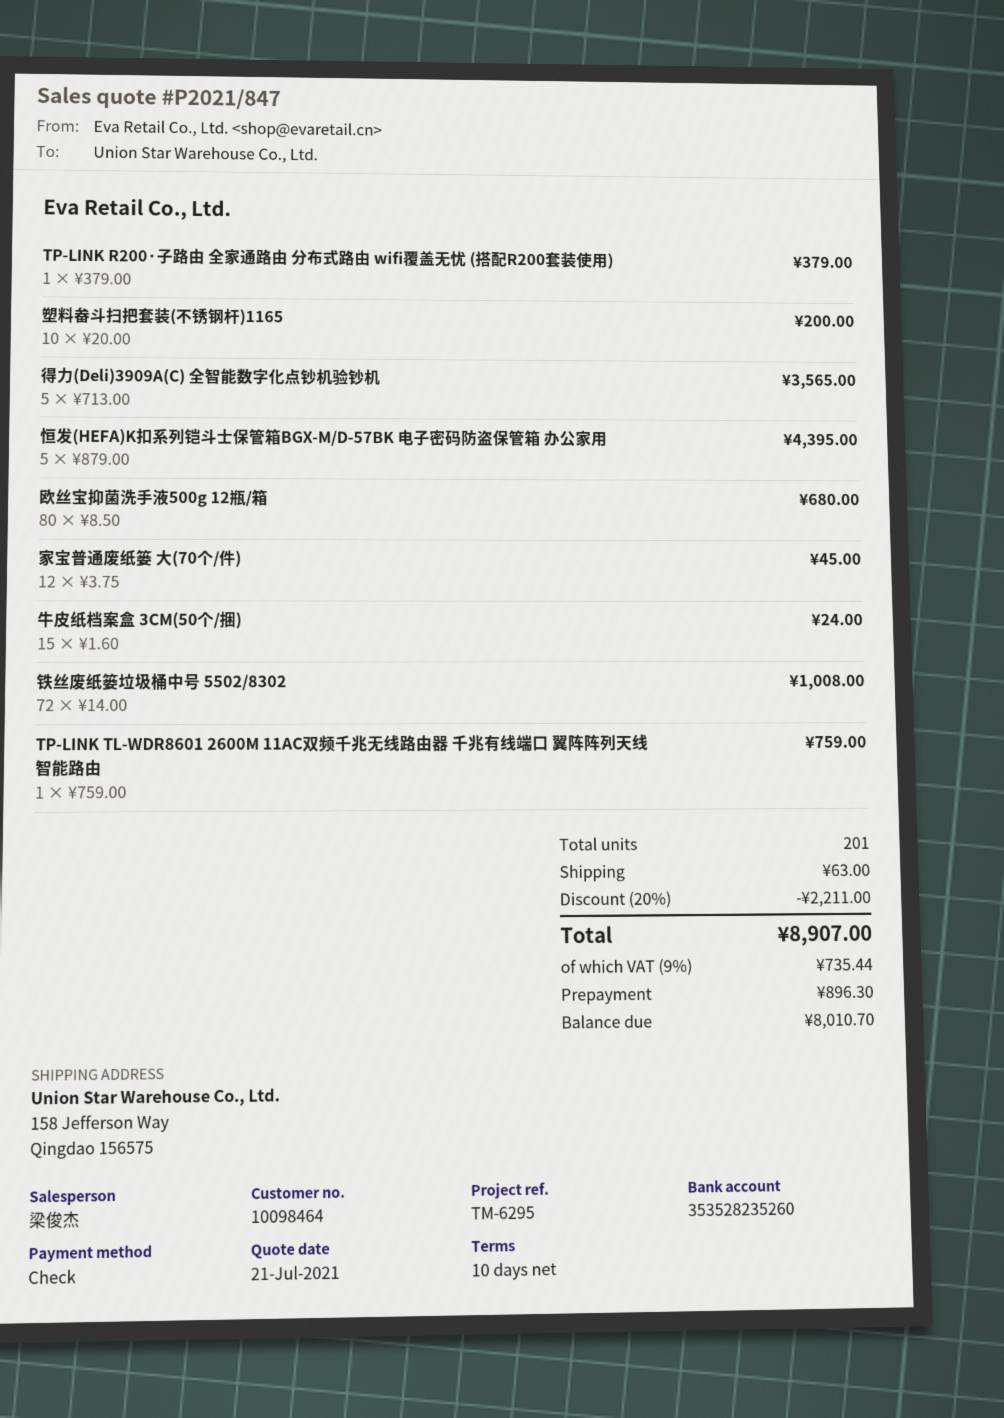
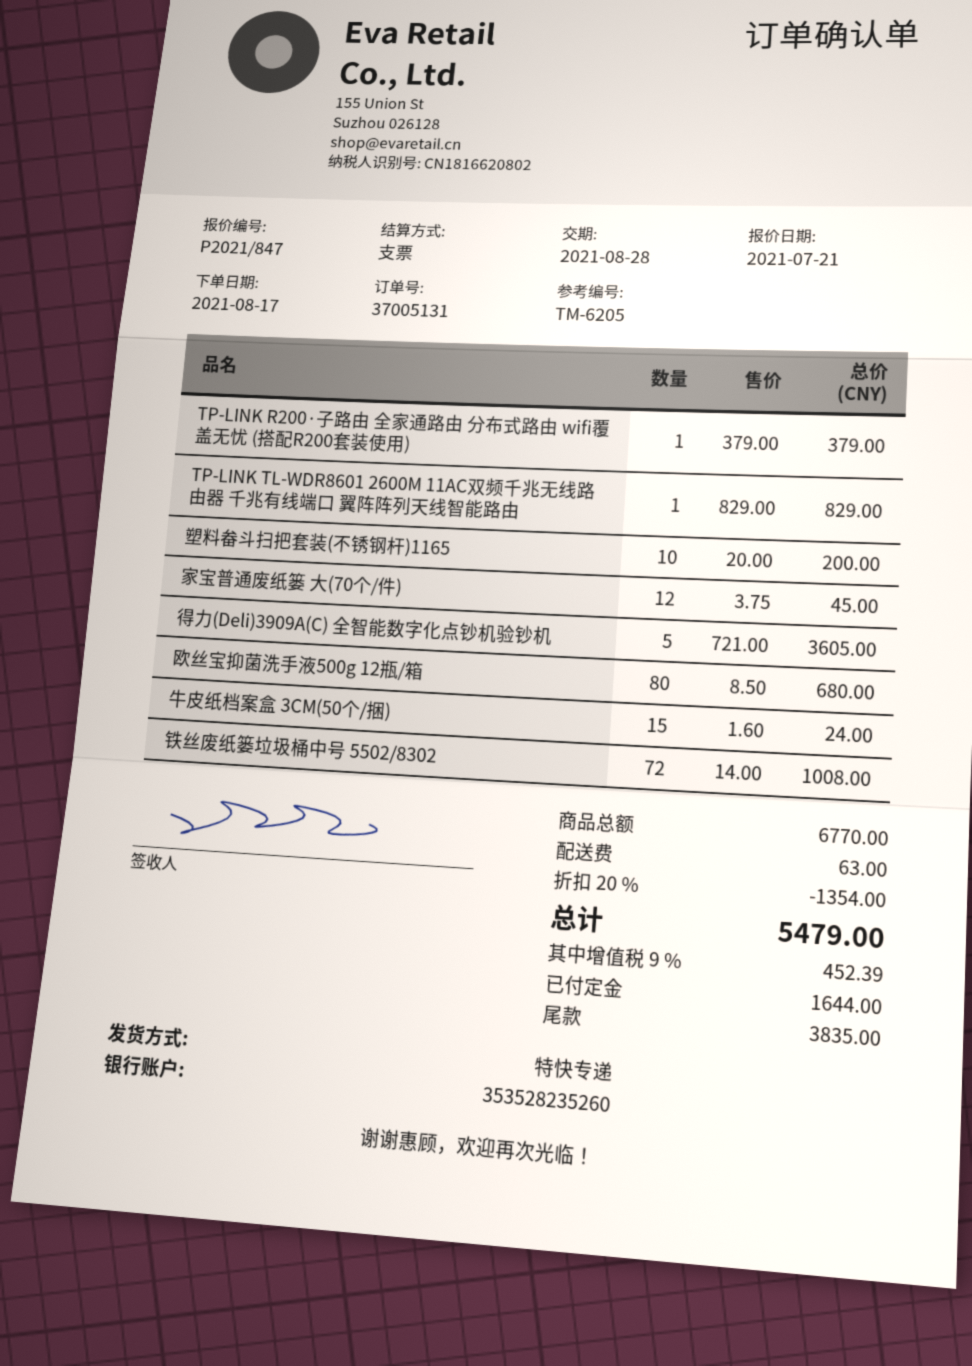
reference: TM-6295 -> TM-6205
得力(Deli)3909A(C) 全智能数字化点钞机验钞机: 5 x 713.00 = 3565.00 -> 5 x 721.00 = 3605.00
恒发(HEFA)K扣系列铠斗士保管箱BGX-M/D-57BK 电子密码防盗保管箱 办公家用: 5 x 879.00 = 4395.00 -> none
TP-LINK TL-WDR8601 2600M 11AC双频千兆无线路由器 千兆有线端口 翼阵阵列天线智能路由: 1 x 759.00 = 759.00 -> 1 x 829.00 = 829.00
discount: 20% = 2211.00 -> 20% = 1354.00
tax: 9% = 735.44 -> 9% = 452.39
total: 8907.00 -> 5479.00
deposit: 896.30 -> 1644.00
balance: 8010.70 -> 3835.00

